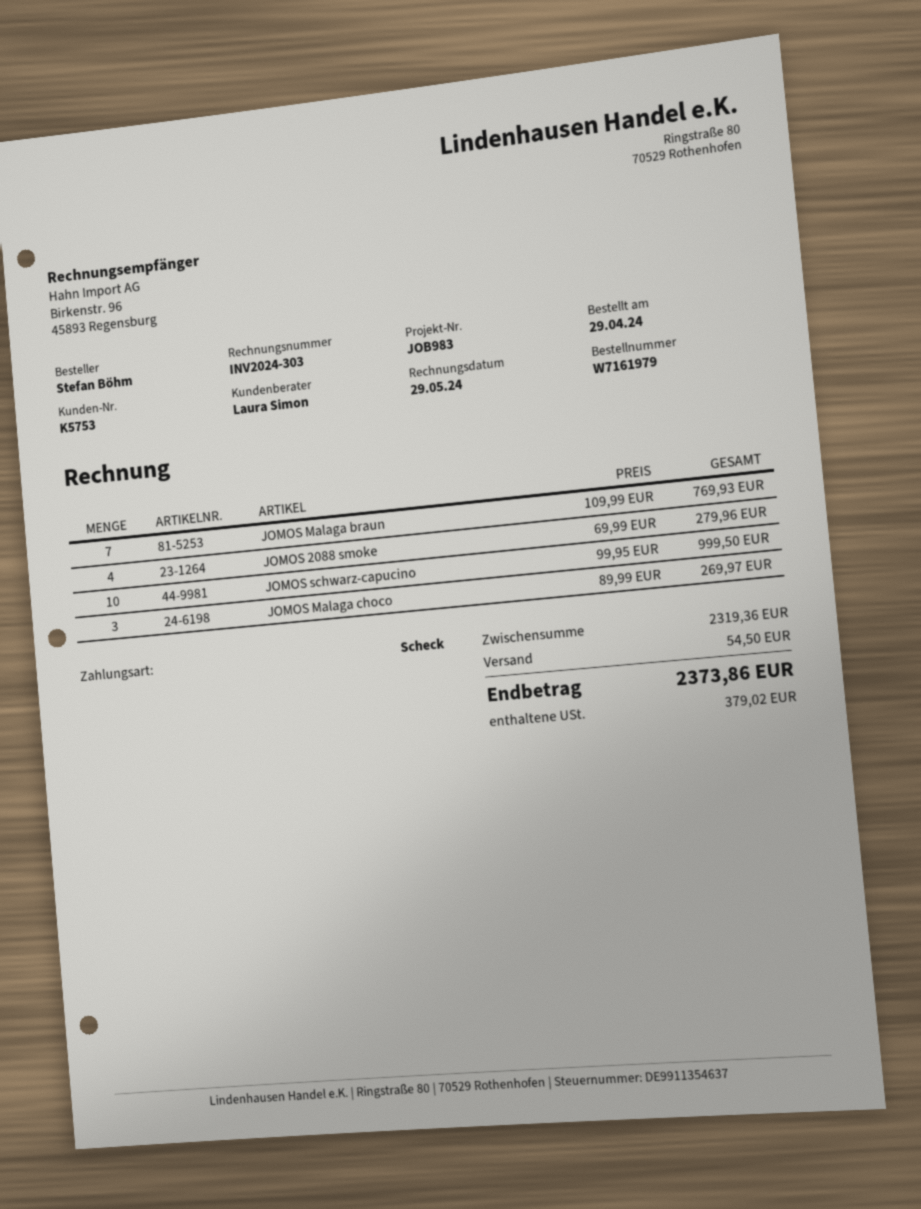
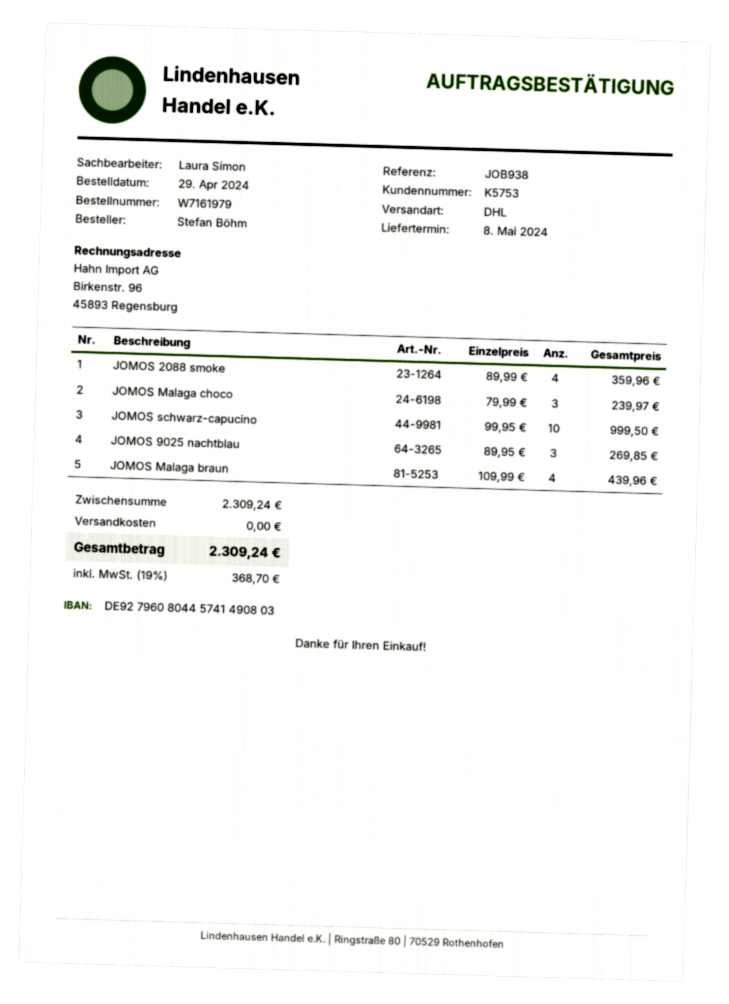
reference: JOB983 -> JOB938
JOMOS Malaga braun: 7 x 109.99 = 769.93 -> 4 x 109.99 = 439.96
JOMOS 2088 smoke: 4 x 69.99 = 279.96 -> 4 x 89.99 = 359.96
JOMOS Malaga choco: 3 x 89.99 = 269.97 -> 3 x 79.99 = 239.97
JOMOS 9025 nachtblau: none -> 3 x 89.95 = 269.85
subtotal: 2319.36 -> 2309.24
shipping: 54.50 -> 0.00
tax: 379.02 -> 368.70
total: 2373.86 -> 2309.24

